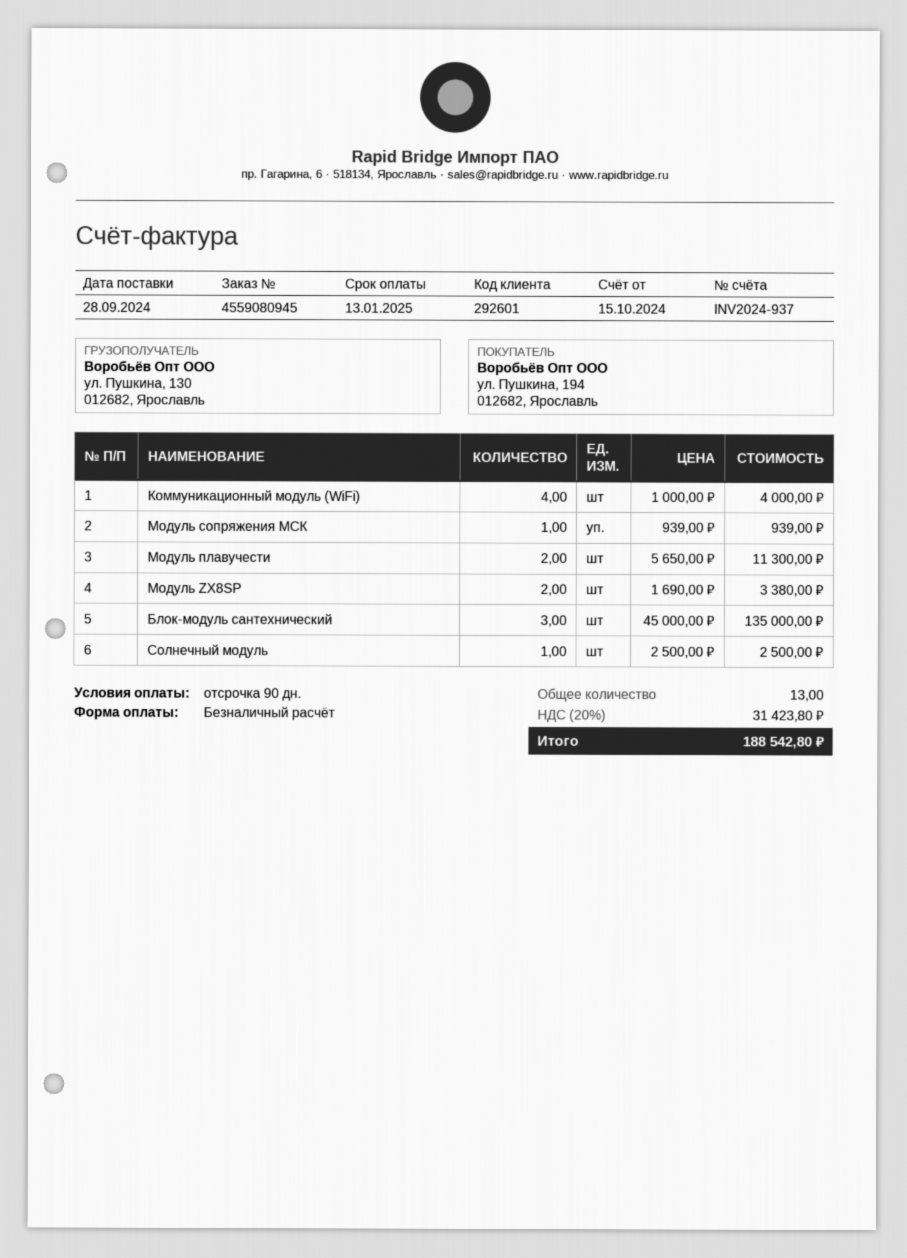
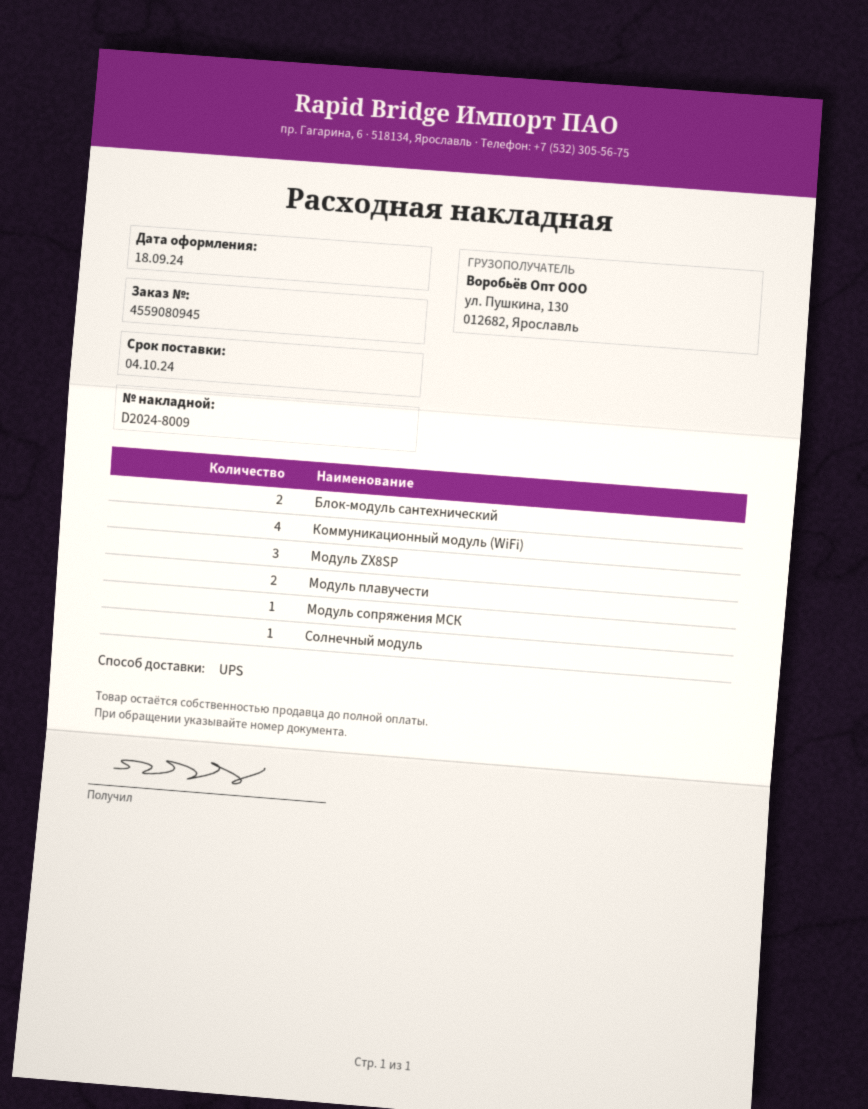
delivery date: 2024-09-28 -> 2024-10-04
Модуль ZX8SP: 2 -> 3
Блок-модуль сантехнический: 3 -> 2

